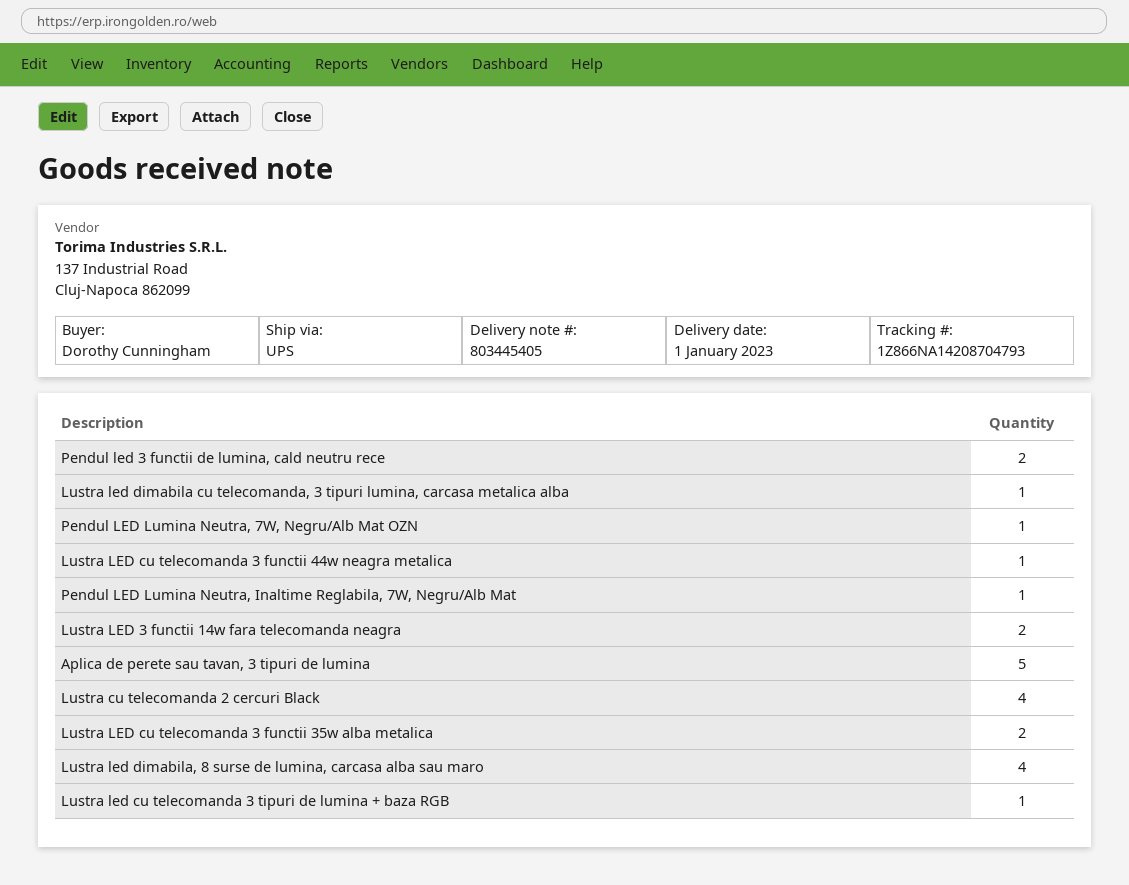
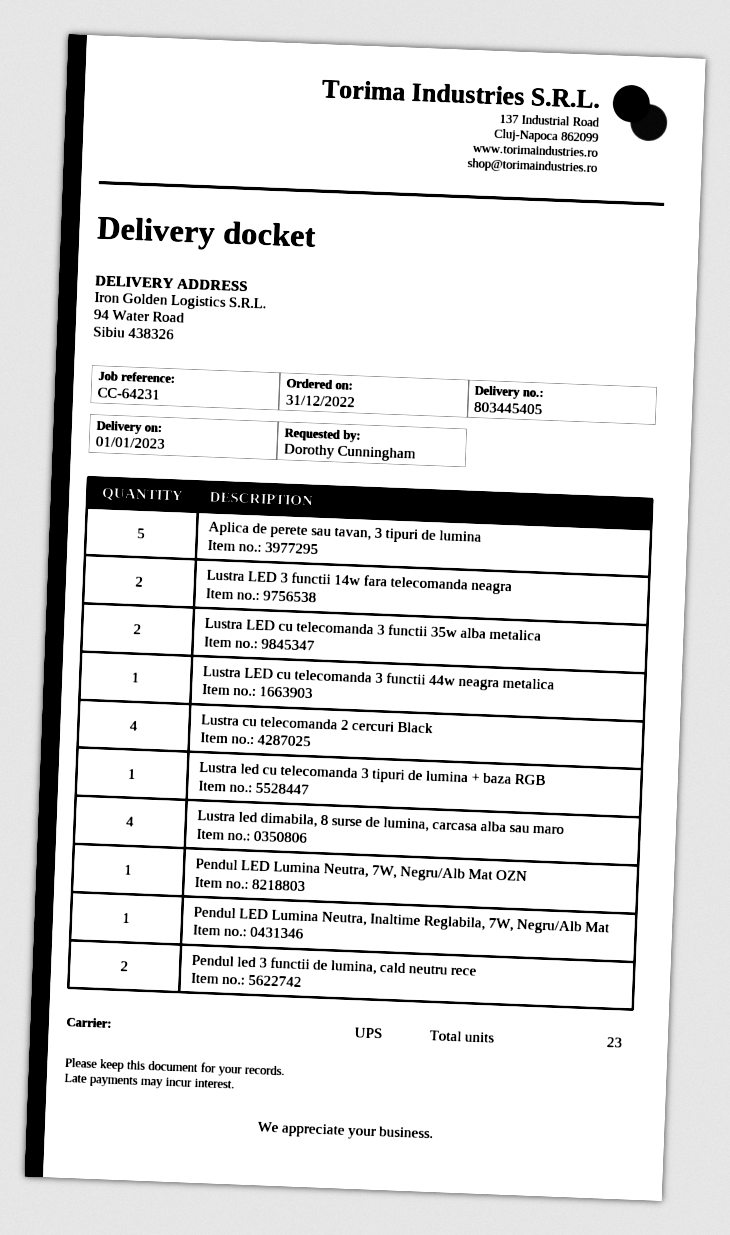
Lustra led dimabila cu telecomanda, 3 tipuri lumina, carcasa metalica alba: 1 -> none

